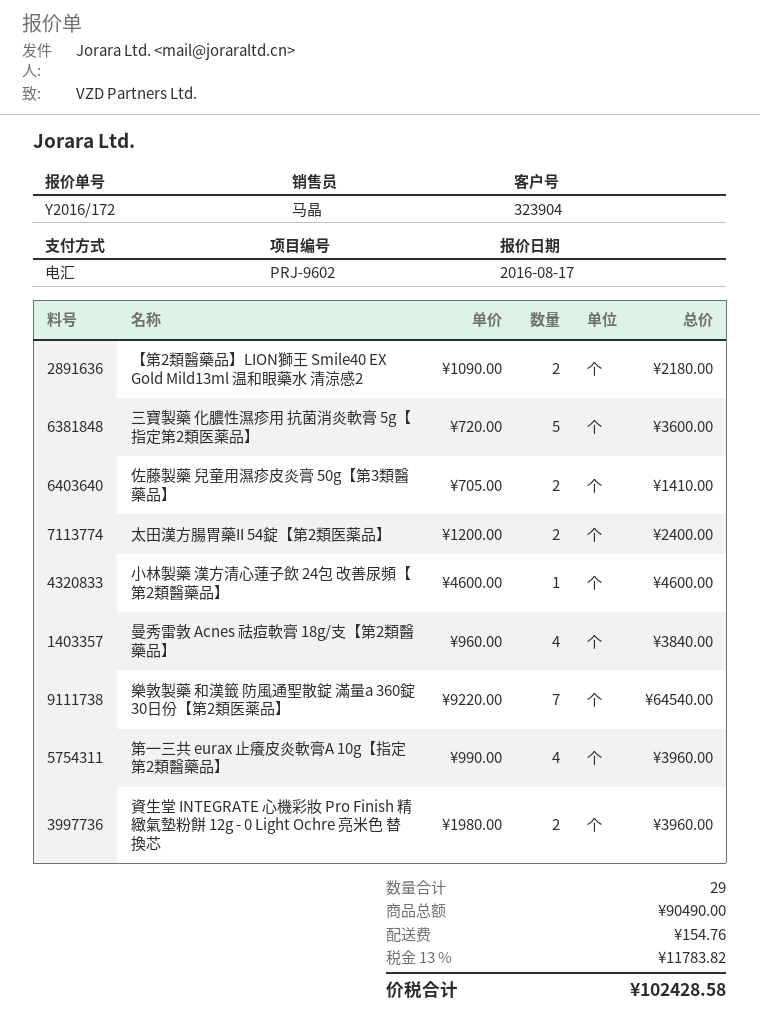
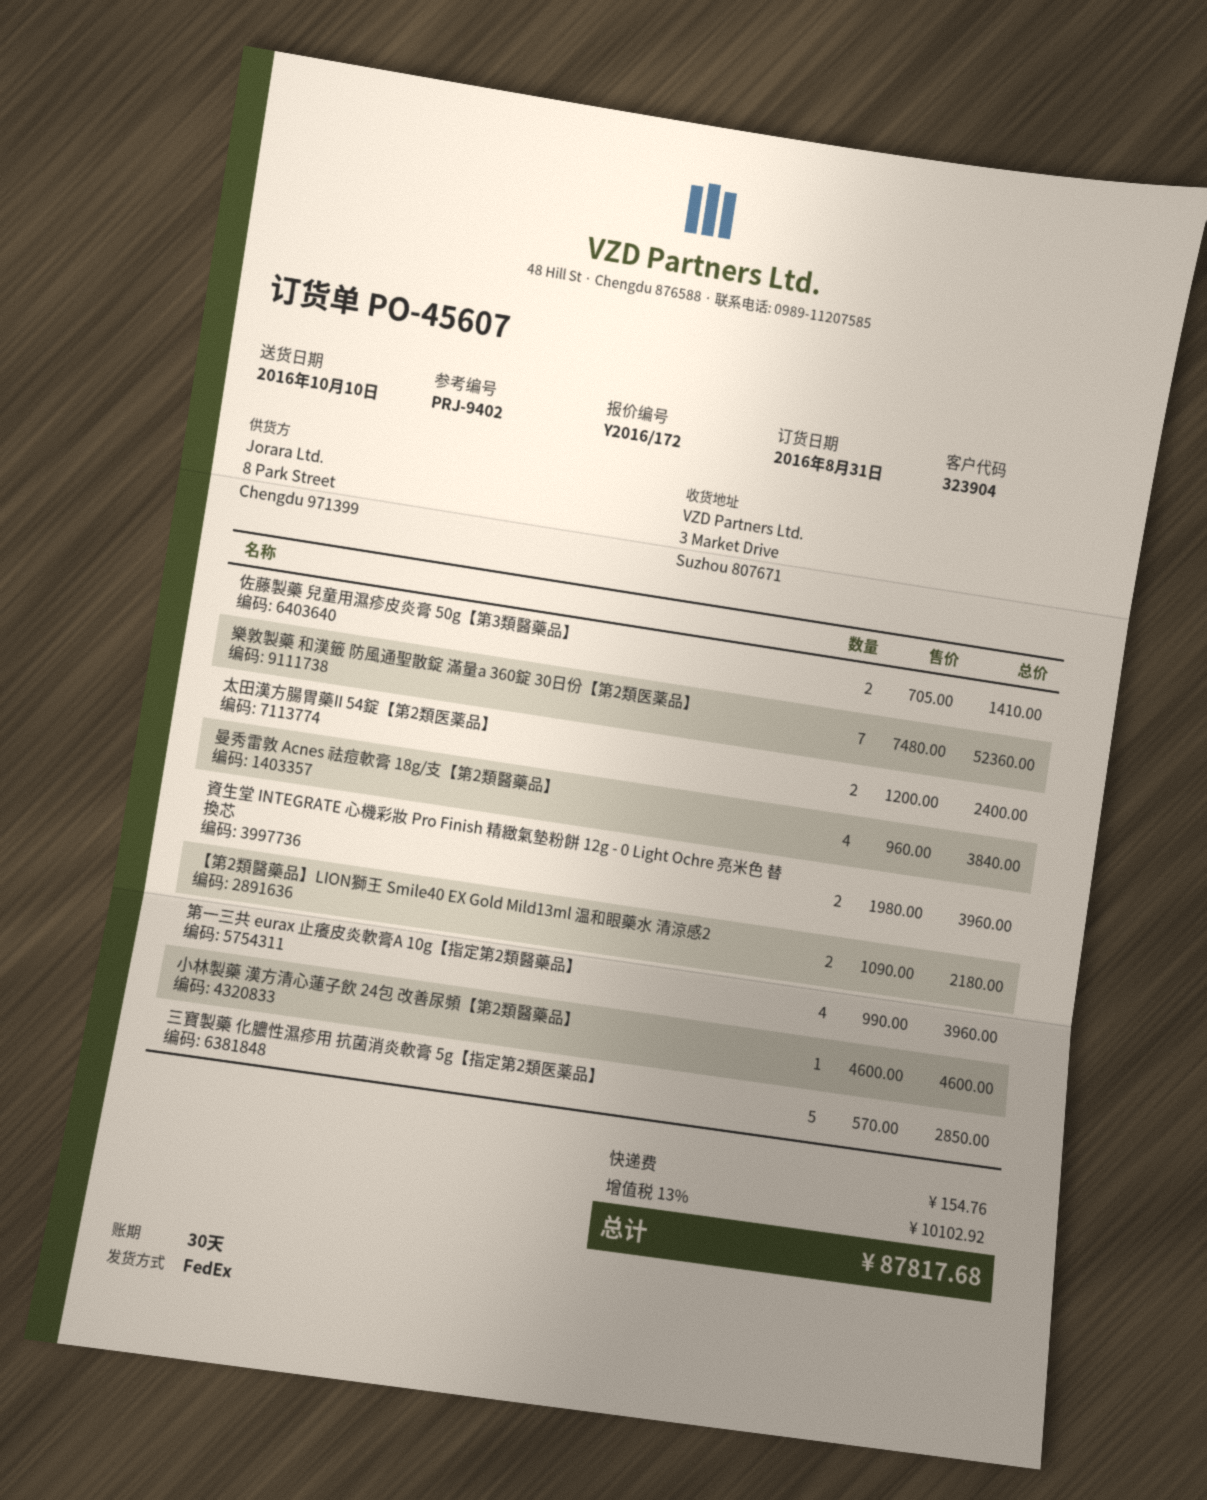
reference: PRJ-9602 -> PRJ-9402
三寶製藥 化膿性濕疹用 抗菌消炎軟膏 5g【指定第2類医薬品】: 5 x 720.00 = 3600.00 -> 5 x 570.00 = 2850.00
樂敦製藥 和漢籤 防風通聖散錠 滿量a 360錠 30日份【第2類医薬品】: 7 x 9220.00 = 64540.00 -> 7 x 7480.00 = 52360.00
tax: 13% = 11783.82 -> 13% = 10102.92
total: 102428.58 -> 87817.68

